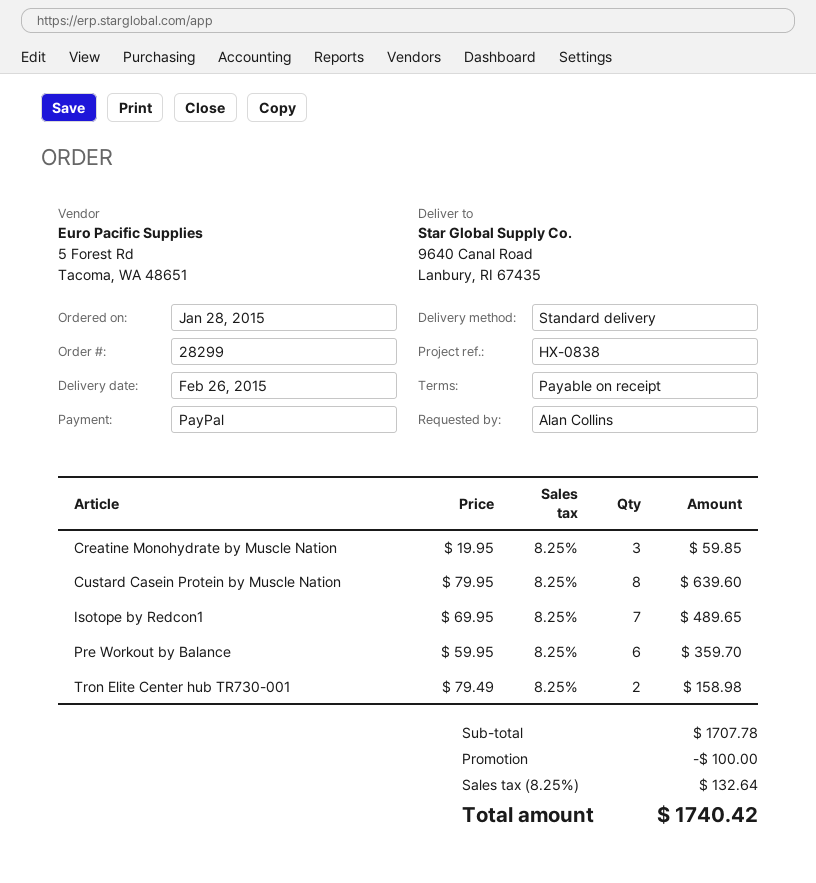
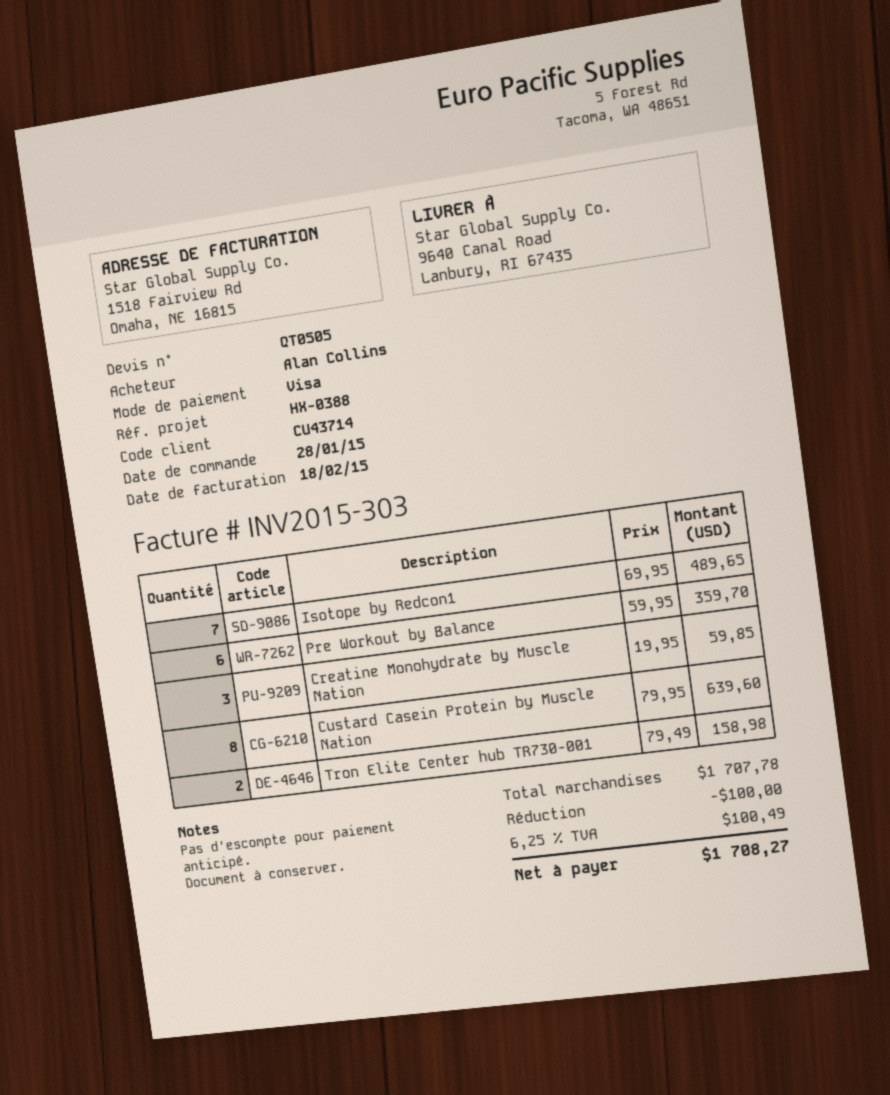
reference: HX-0838 -> HX-0388
payment method: PayPal -> Visa
tax: 8.25% = 132.64 -> 6.25% = 100.49
total: 1740.42 -> 1708.27

